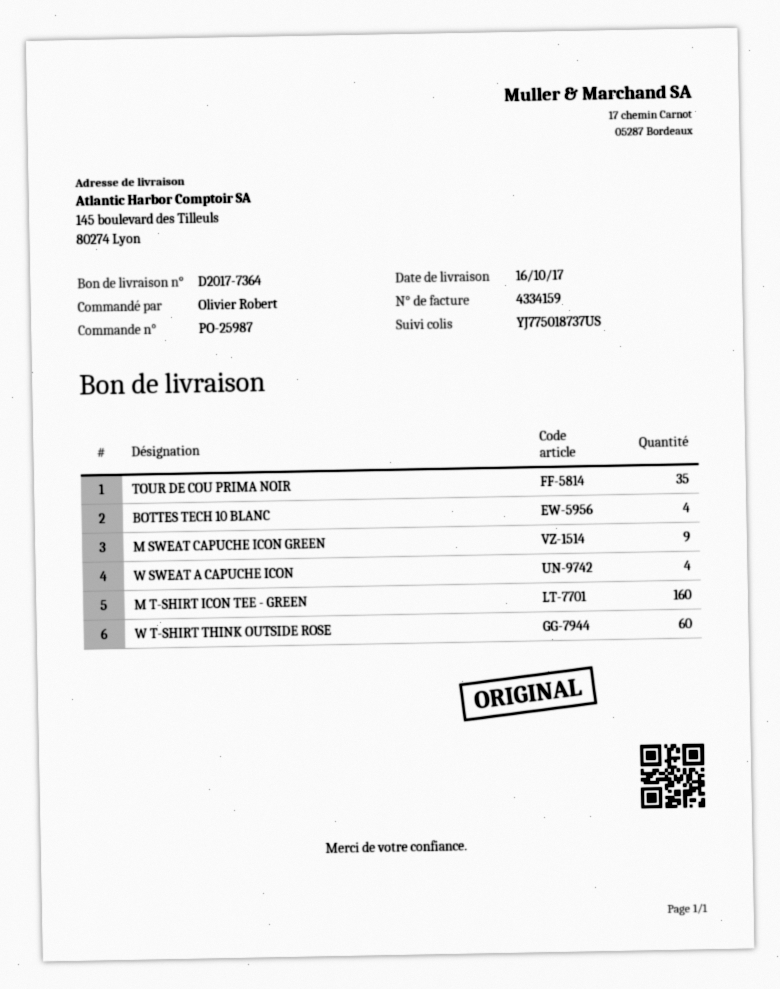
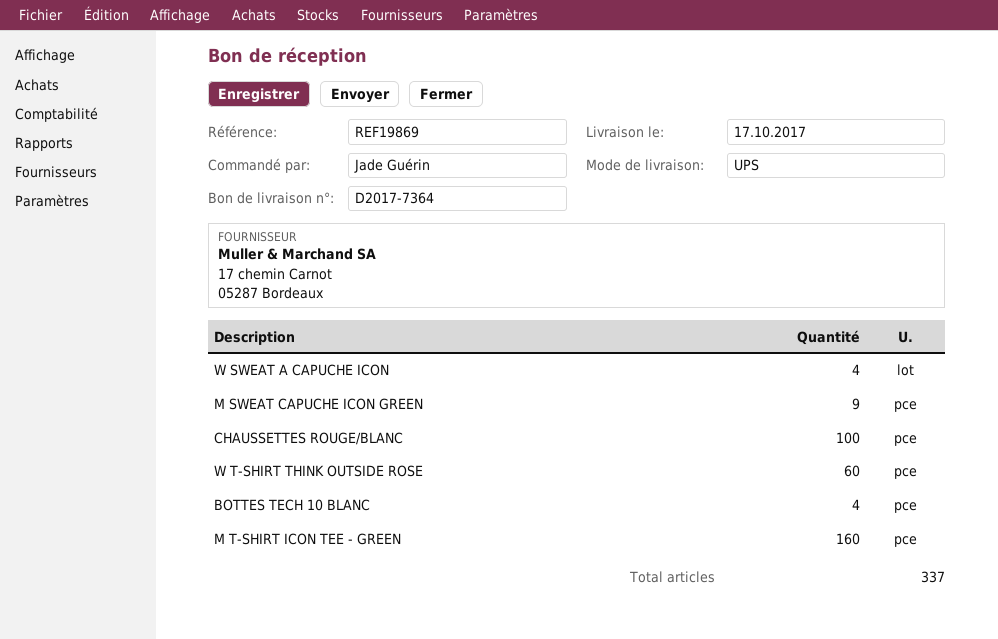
delivery date: 2017-10-16 -> 2017-10-17
ordered by: Olivier Robert -> Jade Guérin
TOUR DE COU PRIMA NOIR: 35 -> none
CHAUSSETTES ROUGE/BLANC: none -> 100

